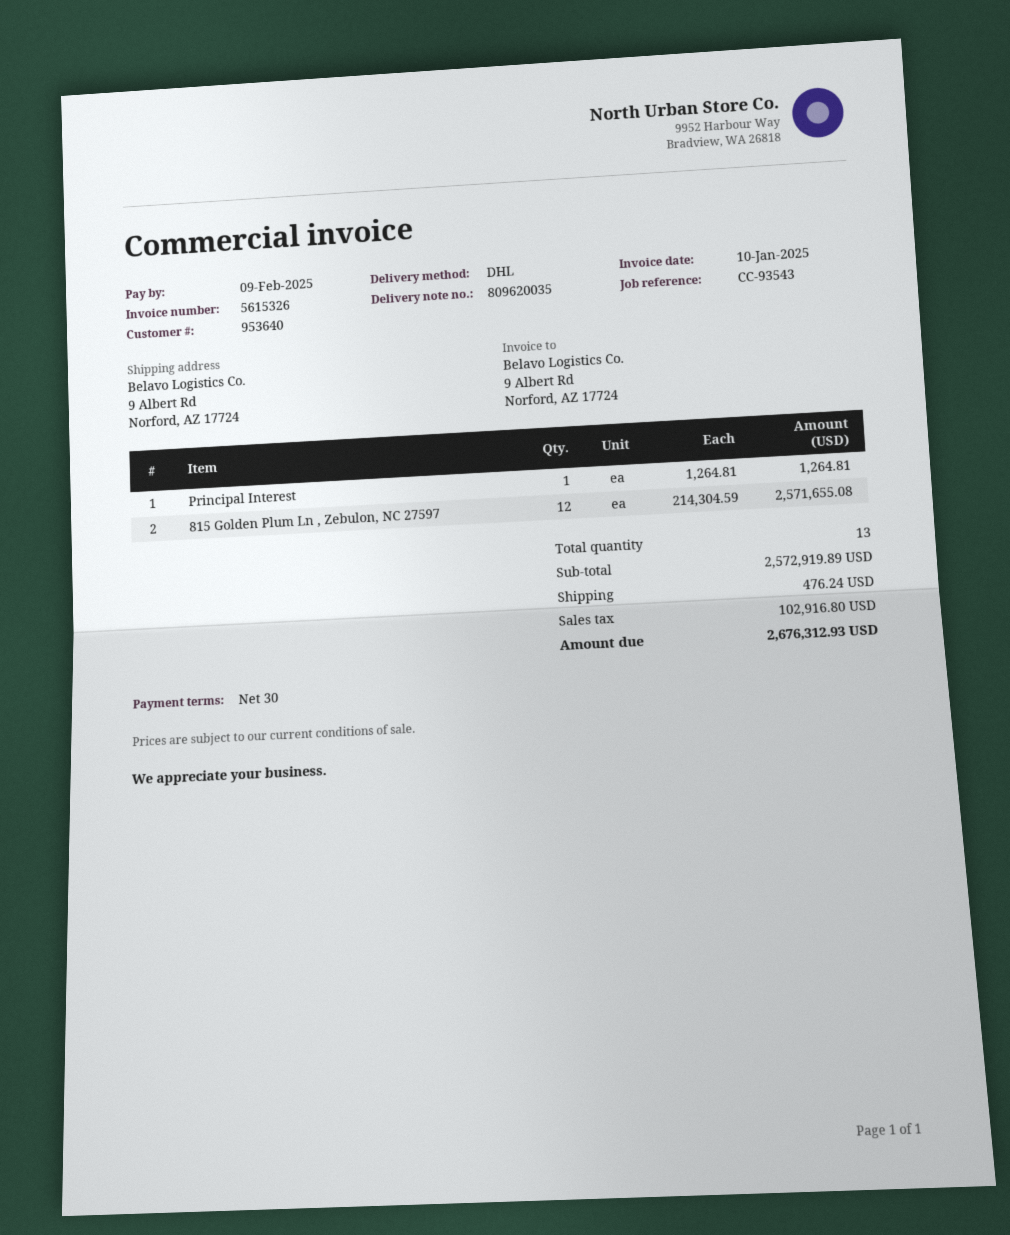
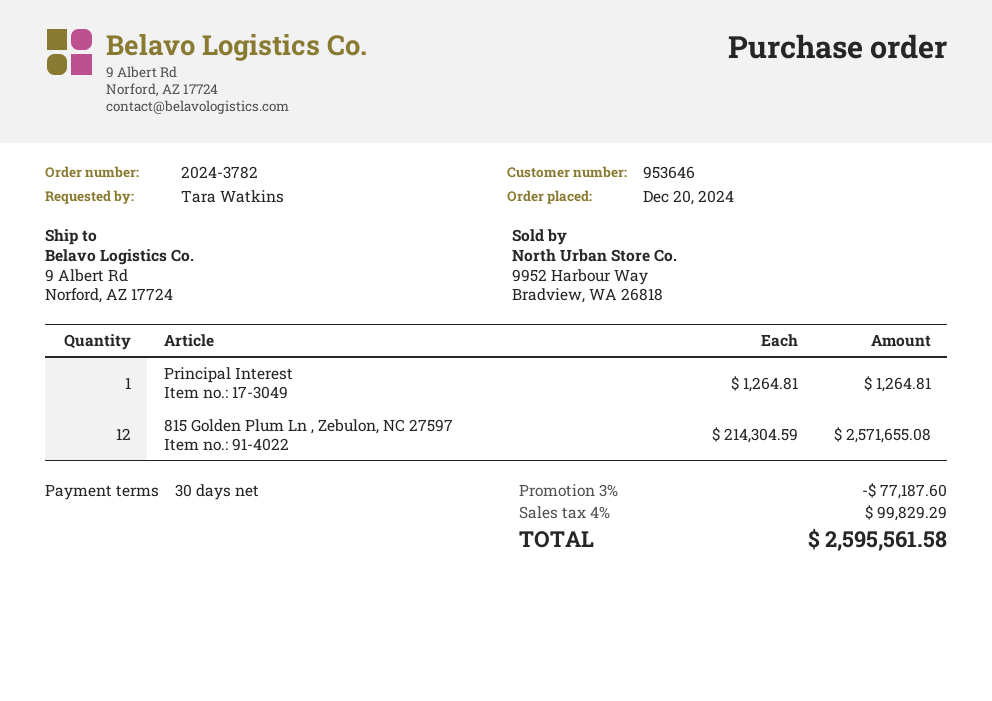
customer number: 953640 -> 953646
discount: none -> 3% = 77187.60
shipping: 476.24 -> none
tax: 102916.80 -> 99829.29
total: 2676312.93 -> 2595561.58

